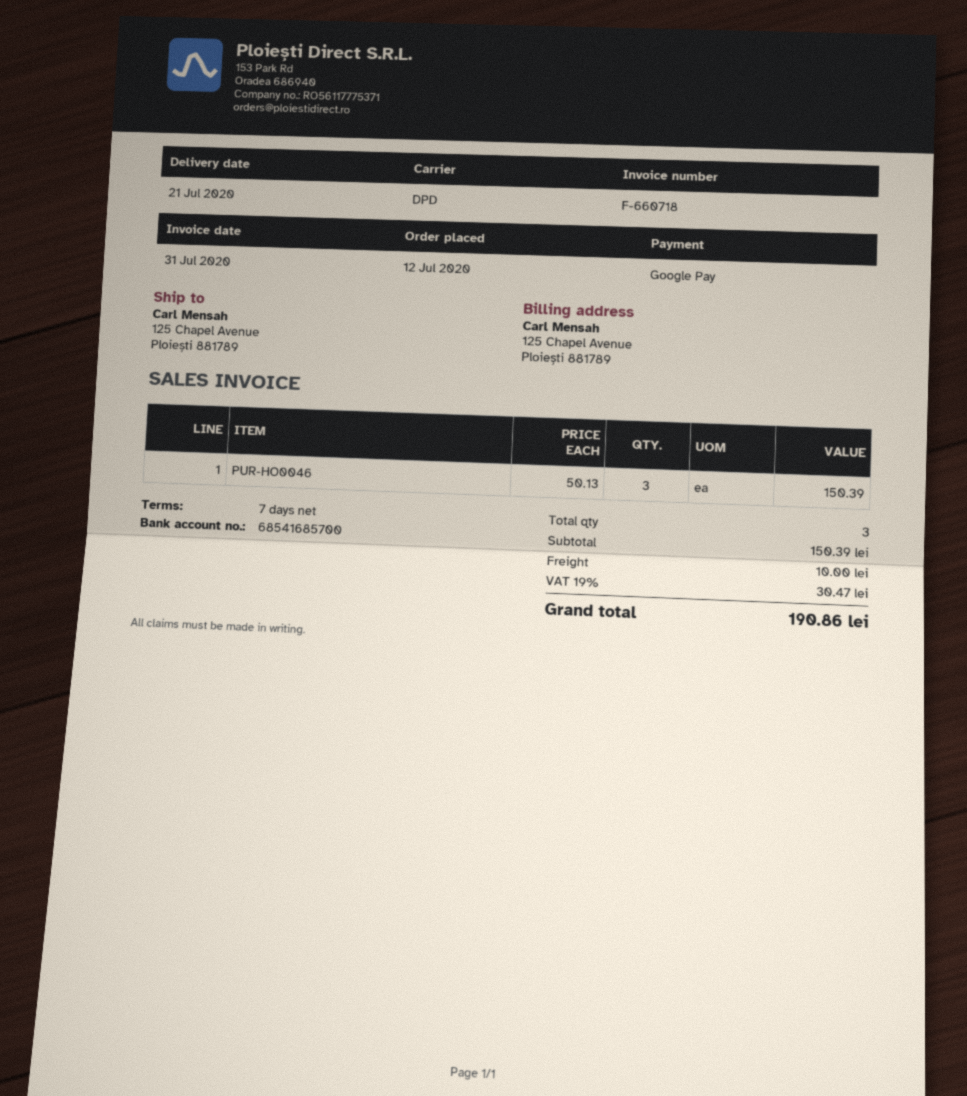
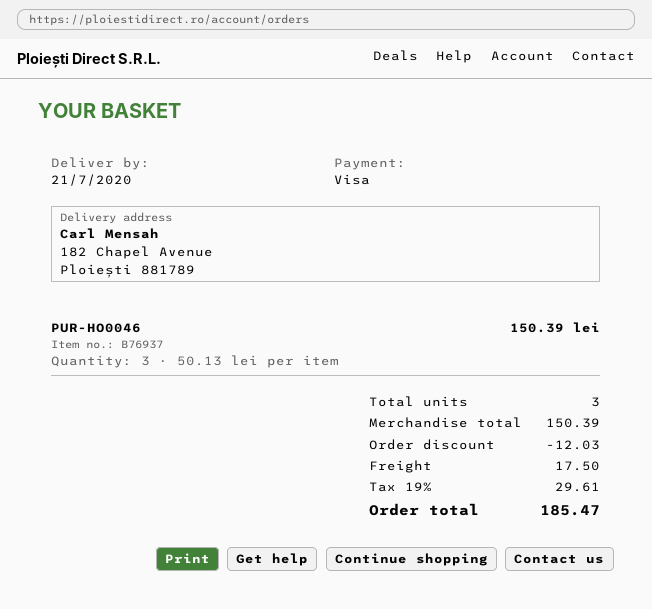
payment method: Google Pay -> Visa
ship to: 125 Chapel Avenue, Ploiești 881789 -> 182 Chapel Avenue, Ploiești 881789
discount: none -> 12.03
shipping: 10.00 -> 17.50
tax: 19% = 30.47 -> 19% = 29.61
total: 190.86 -> 185.47

